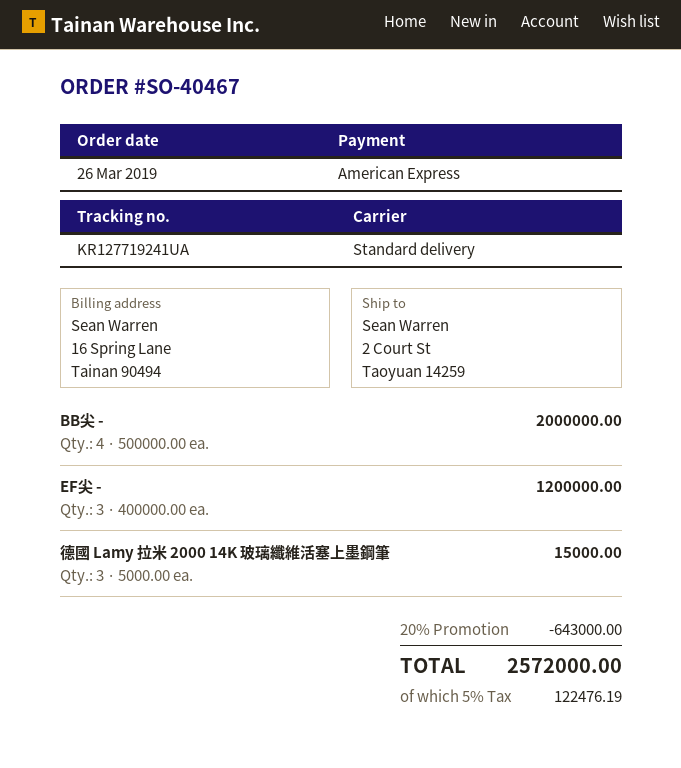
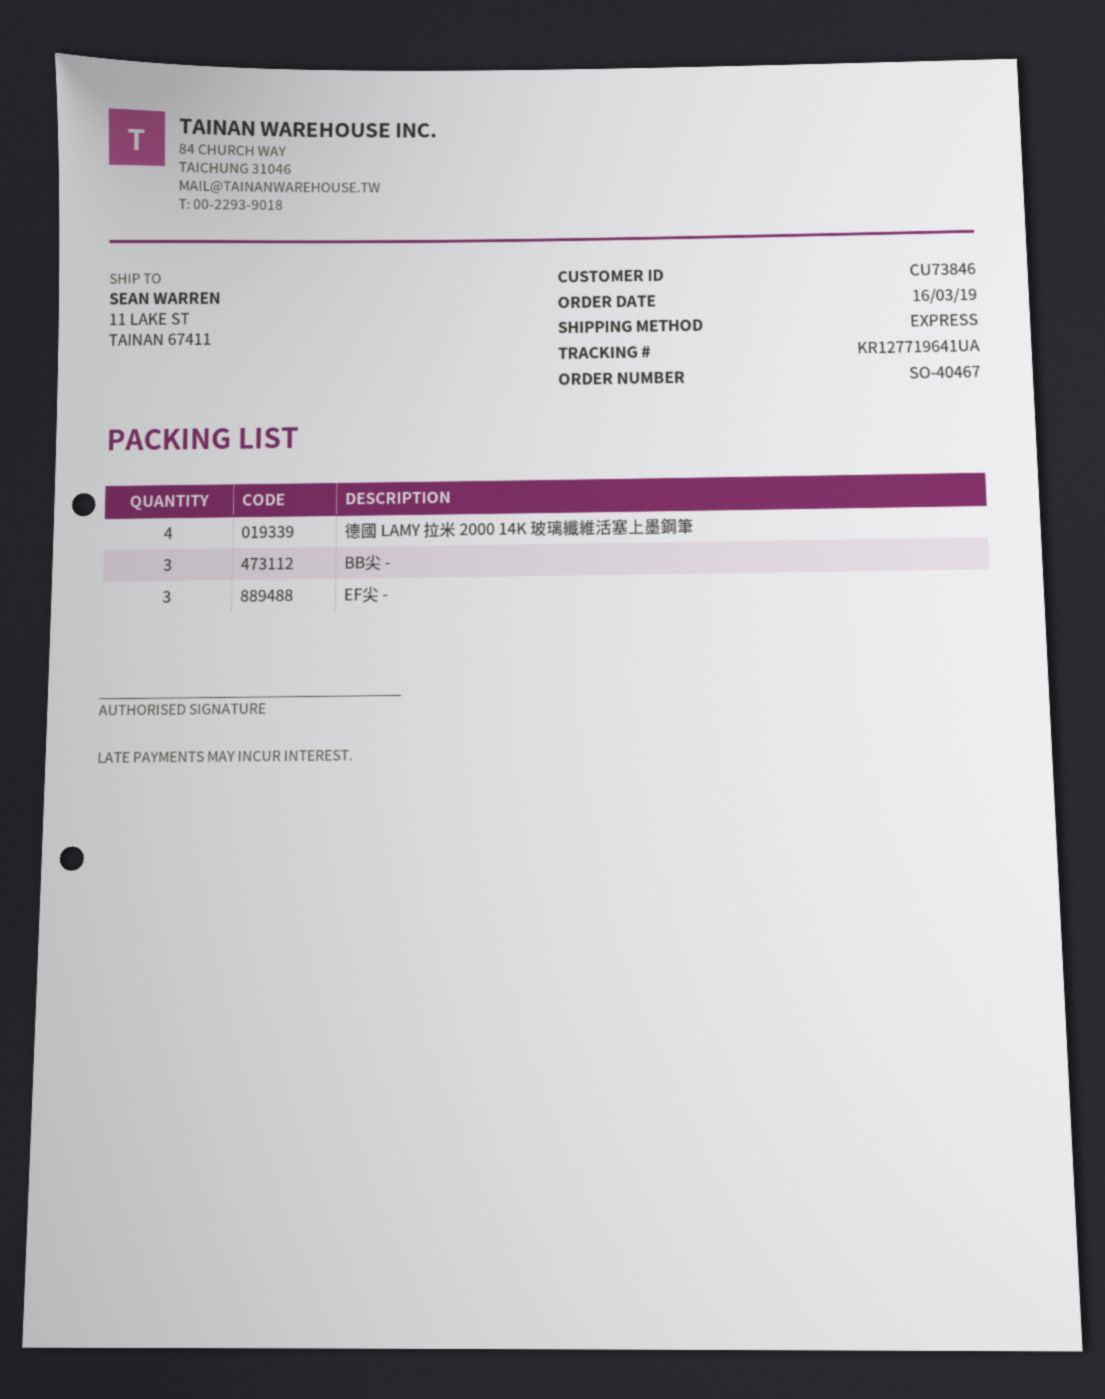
order date: 2019-03-26 -> 2019-03-16
shipping method: standard -> express
tracking number: KR127719241UA -> KR127719641UA
ship to: 2 Court St, Taoyuan 14259 -> 11 LAKE ST, TAINAN 67411
BB尖 -: 4 -> 3
德國 Lamy 拉米 2000 14K 玻璃纖維活塞上墨鋼筆: 3 -> 4

